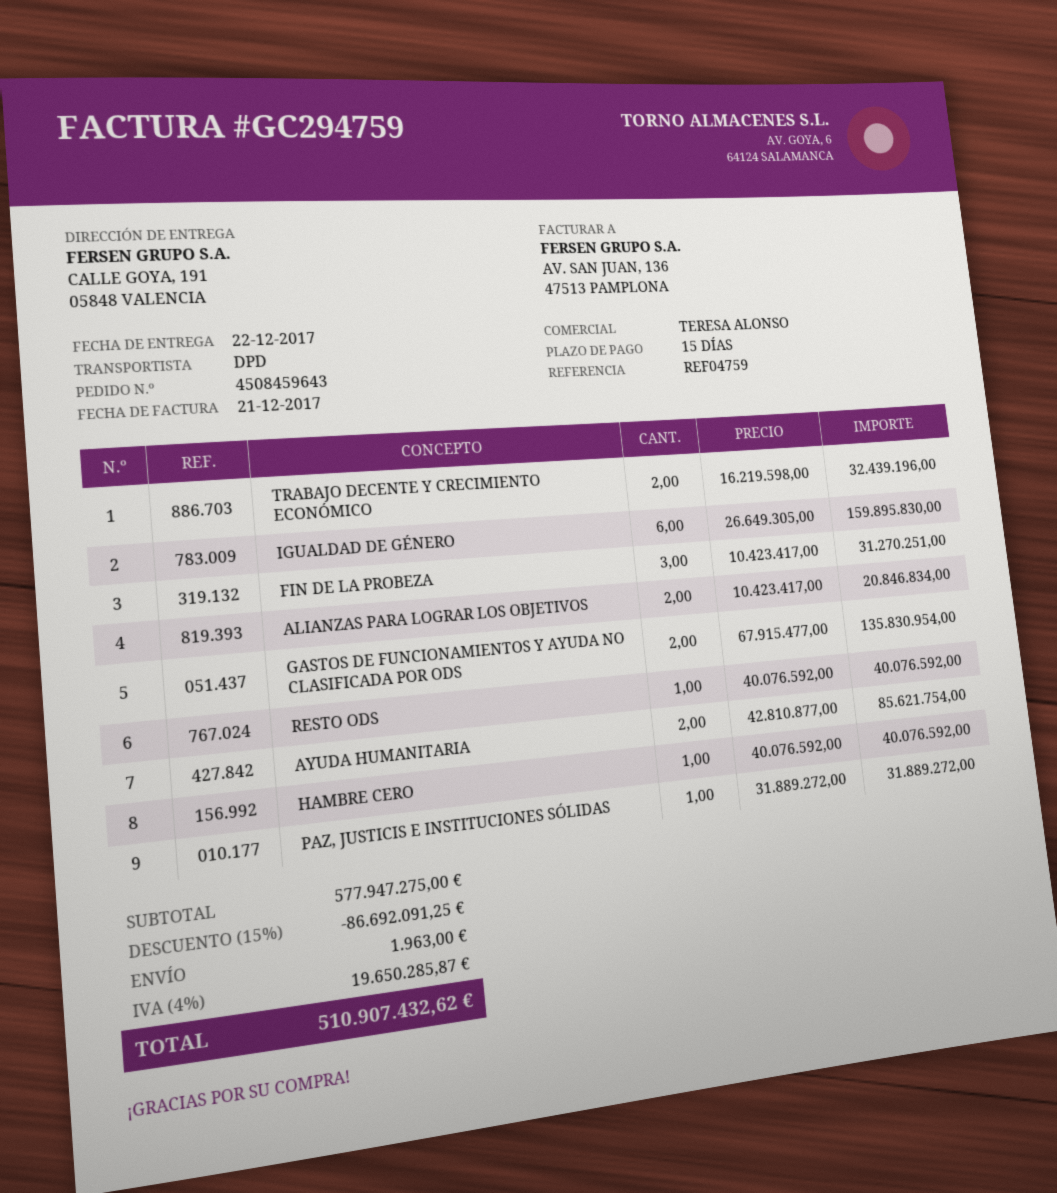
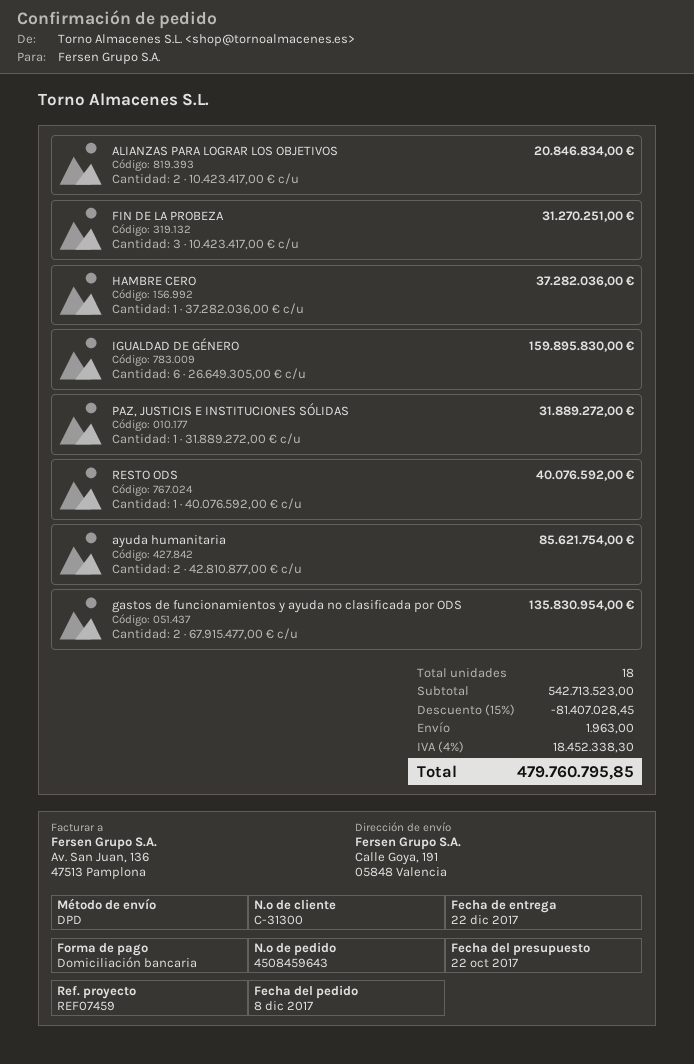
reference: REF04759 -> REF07459
TRABAJO DECENTE Y CRECIMIENTO ECONÓMICO: 2 x 16219598.00 = 32439196.00 -> none
HAMBRE CERO: 1 x 40076592.00 = 40076592.00 -> 1 x 37282036.00 = 37282036.00
subtotal: 577947275.00 -> 542713523.00
discount: 15% = 86692091.25 -> 15% = 81407028.45
tax: 4% = 19650285.87 -> 4% = 18452338.30
total: 510907432.62 -> 479760795.85

